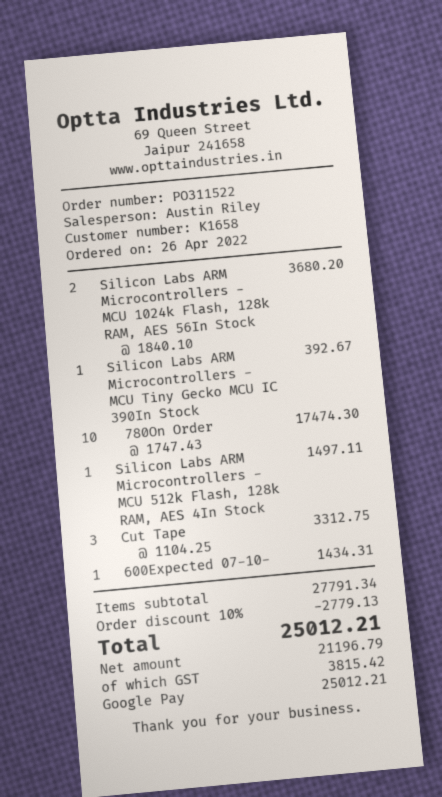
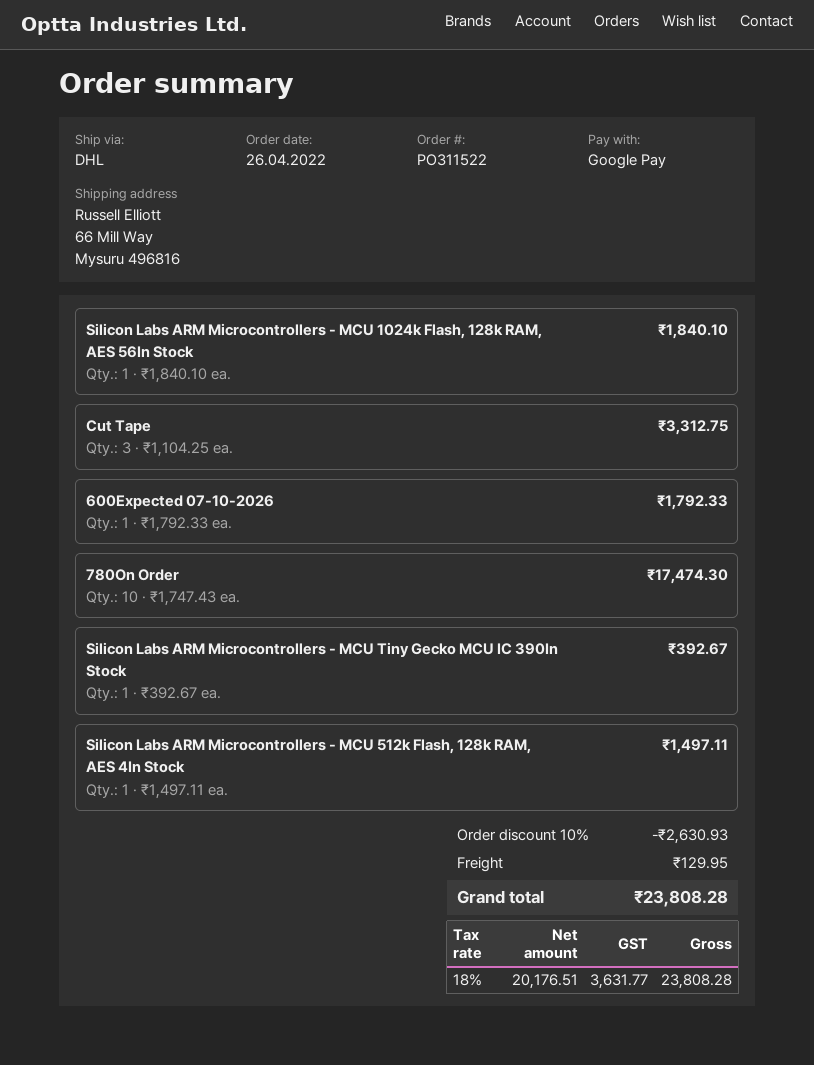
Silicon Labs ARM Microcontrollers - MCU 1024k Flash, 128k RAM, AES 56In Stock: 2 x 1840.10 = 3680.20 -> 1 x 1840.10 = 1840.10
600Expected 07-10-: 1 x 1434.31 = 1434.31 -> 1 x 1792.33 = 1792.33
discount: 10% = 2779.13 -> 10% = 2630.93
shipping: none -> 129.95
net: 21196.79 -> 20176.51
tax: 3815.42 -> 3631.77
total: 25012.21 -> 23808.28

